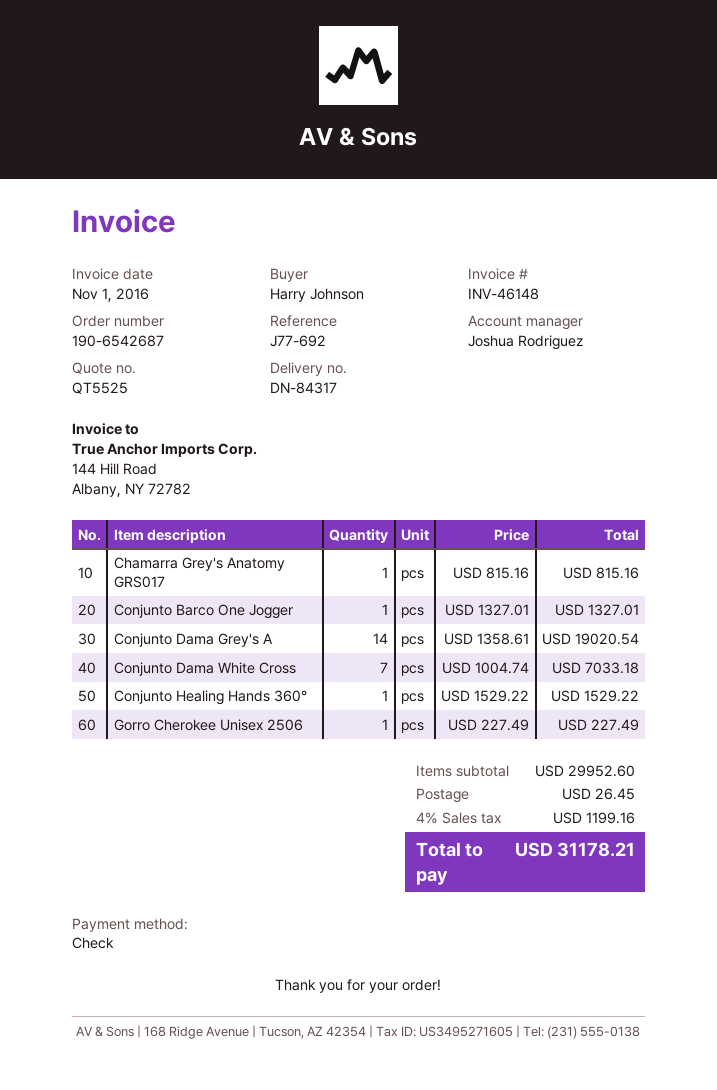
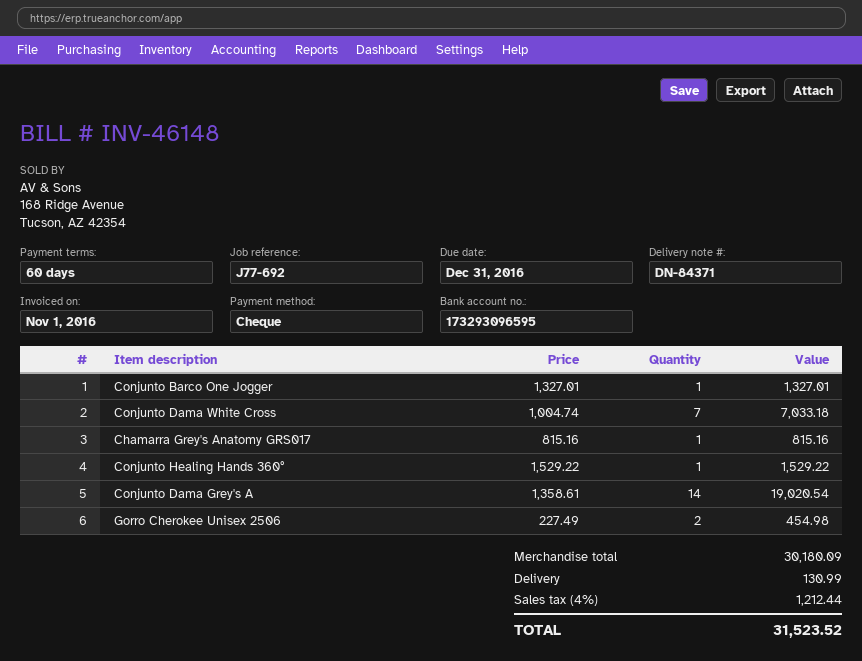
delivery note number: DN-84317 -> DN-84371
Gorro Cherokee Unisex 2506: 1 x 227.49 = 227.49 -> 2 x 227.49 = 454.98
subtotal: 29952.60 -> 30180.09
shipping: 26.45 -> 130.99
tax: 4% = 1199.16 -> 4% = 1212.44
total: 31178.21 -> 31523.52

